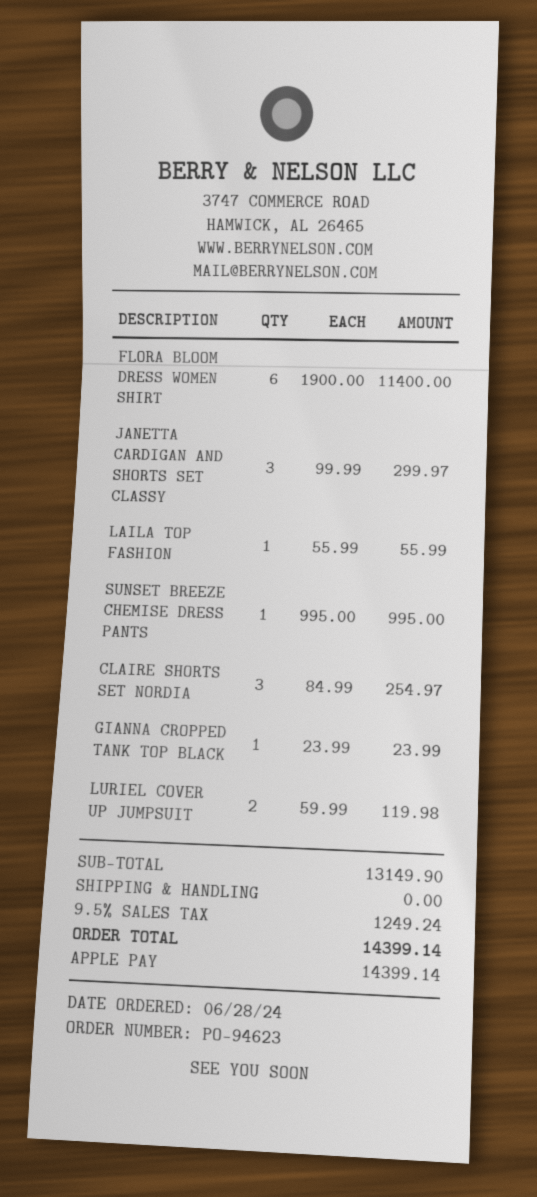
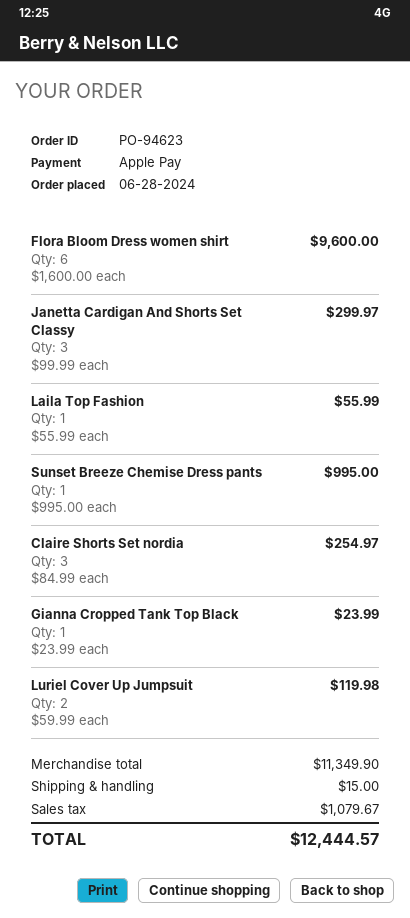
FLORA BLOOM DRESS WOMEN SHIRT: 6 x 1900.00 = 11400.00 -> 6 x 1600.00 = 9600.00
subtotal: 13149.90 -> 11349.90
shipping: 0.00 -> 15.00
tax: 1249.24 -> 1079.67
total: 14399.14 -> 12444.57

